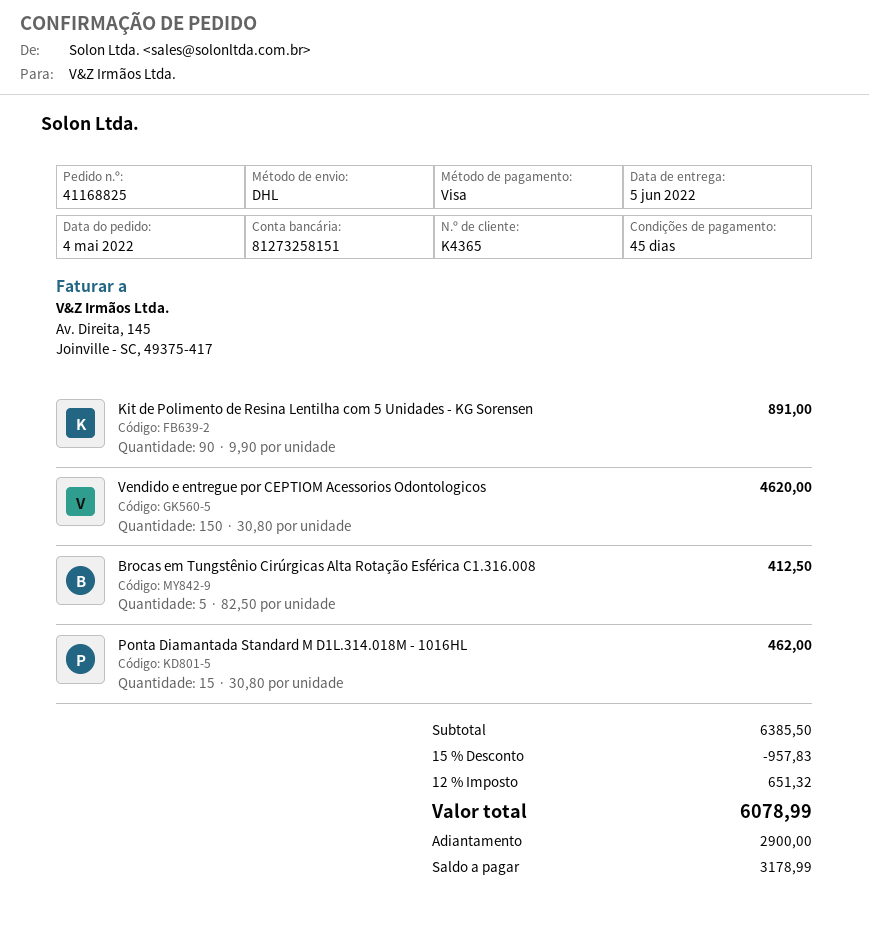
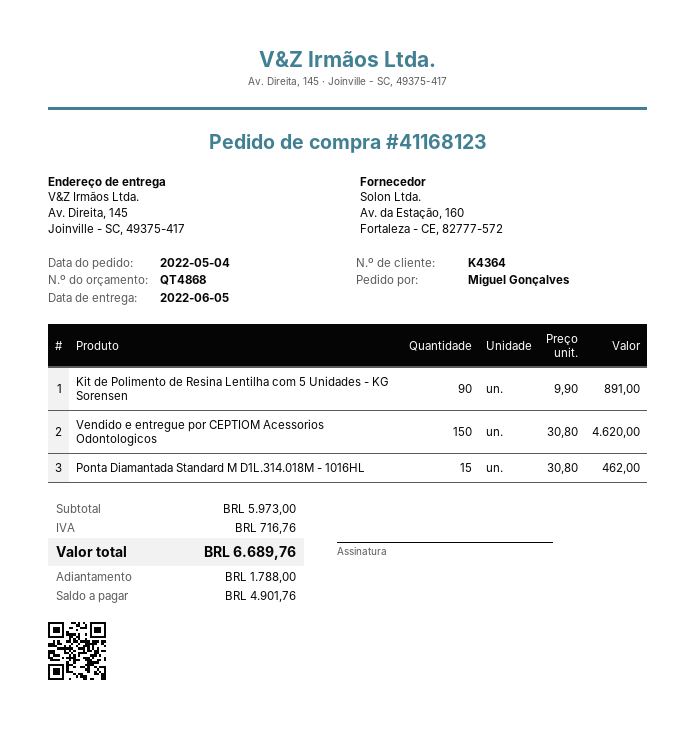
order number: 41168825 -> 41168123
customer number: K4365 -> K4364
Brocas em Tungstênio Cirúrgicas Alta Rotação Esférica C1.316.008: 5 x 82.50 = 412.50 -> none
subtotal: 6385.50 -> 5973.00
discount: 15% = 957.83 -> none
tax: 651.32 -> 716.76
total: 6078.99 -> 6689.76
deposit: 2900.00 -> 1788.00
balance: 3178.99 -> 4901.76

